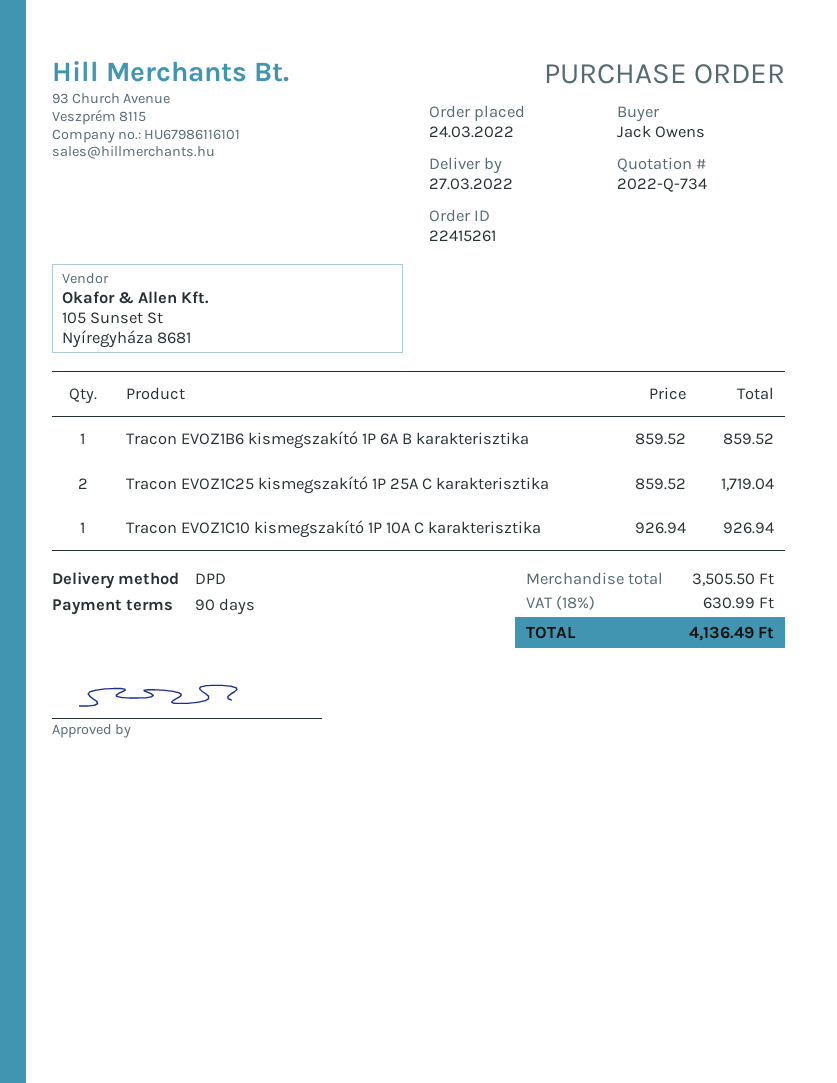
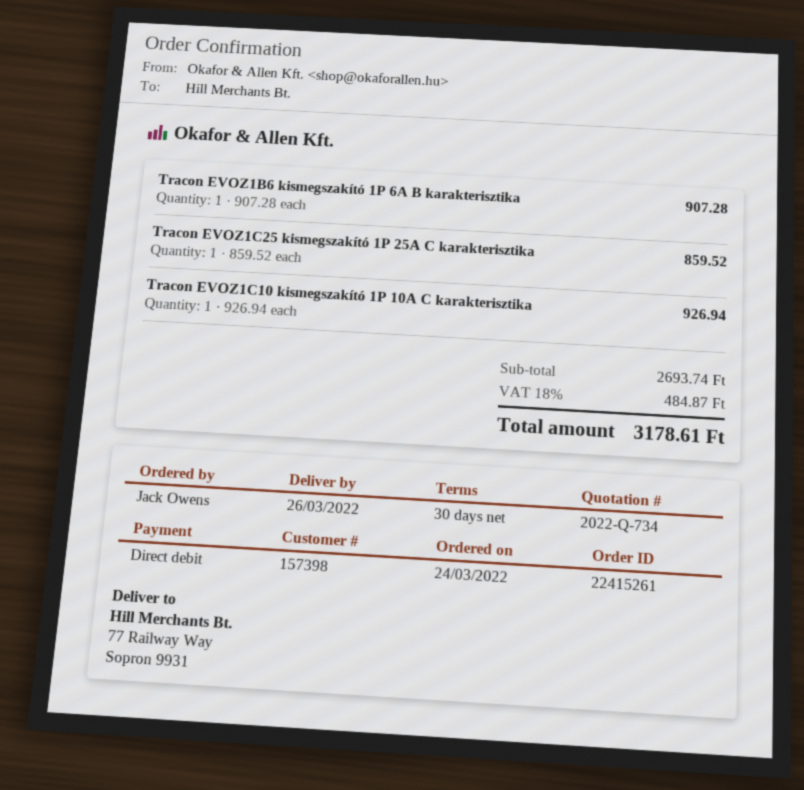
delivery date: 2022-03-27 -> 2022-03-26
payment terms: 90 days -> 30 days
Tracon EVOZ1B6 kismegszakító 1P 6A B karakterisztika: 1 x 859.52 = 859.52 -> 1 x 907.28 = 907.28
Tracon EVOZ1C25 kismegszakító 1P 25A C karakterisztika: 2 x 859.52 = 1719.04 -> 1 x 859.52 = 859.52
subtotal: 3505.50 -> 2693.74
tax: 18% = 630.99 -> 18% = 484.87
total: 4136.49 -> 3178.61

